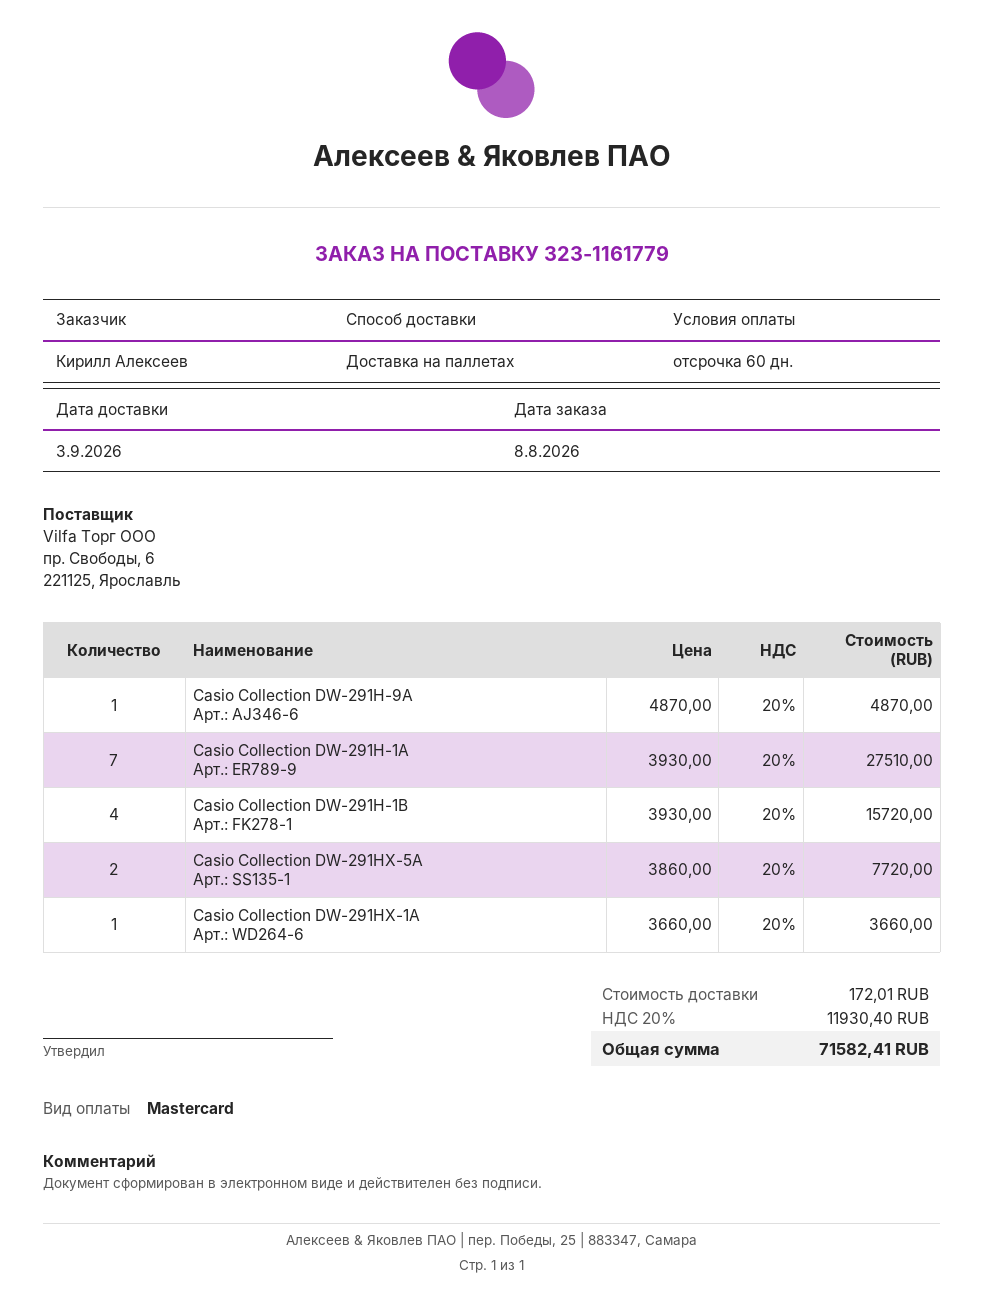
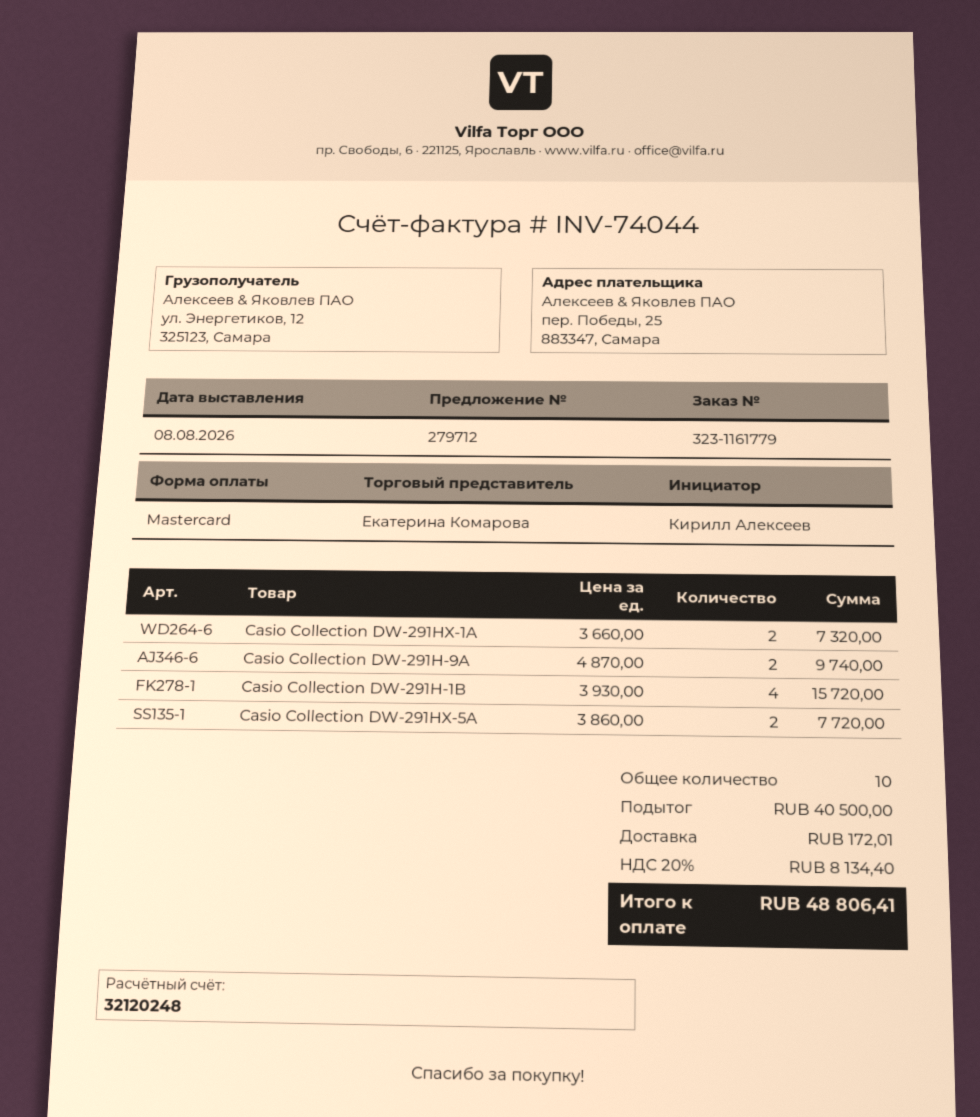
Casio Collection DW-291H-9A: 1 x 4870.00 = 4870.00 -> 2 x 4870.00 = 9740.00
Casio Collection DW-291H-1A: 7 x 3930.00 = 27510.00 -> none
Casio Collection DW-291HX-1A: 1 x 3660.00 = 3660.00 -> 2 x 3660.00 = 7320.00
tax: 20% = 11930.40 -> 20% = 8134.40
total: 71582.41 -> 48806.41

